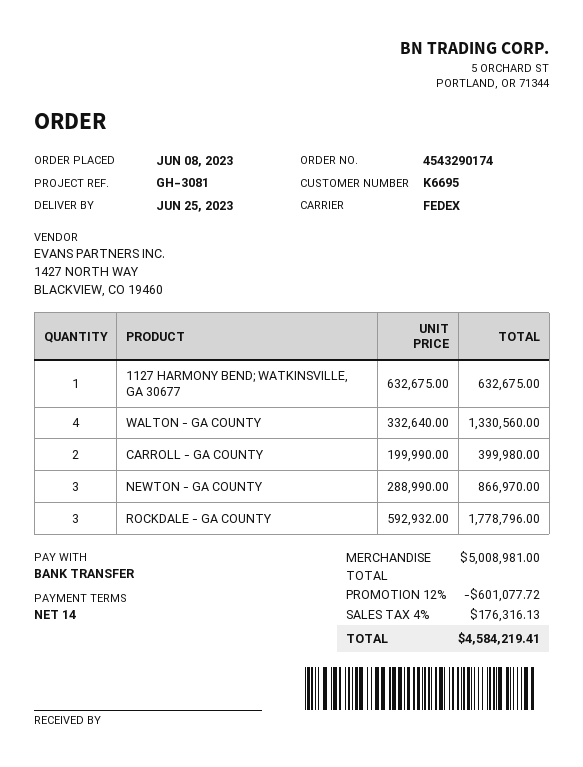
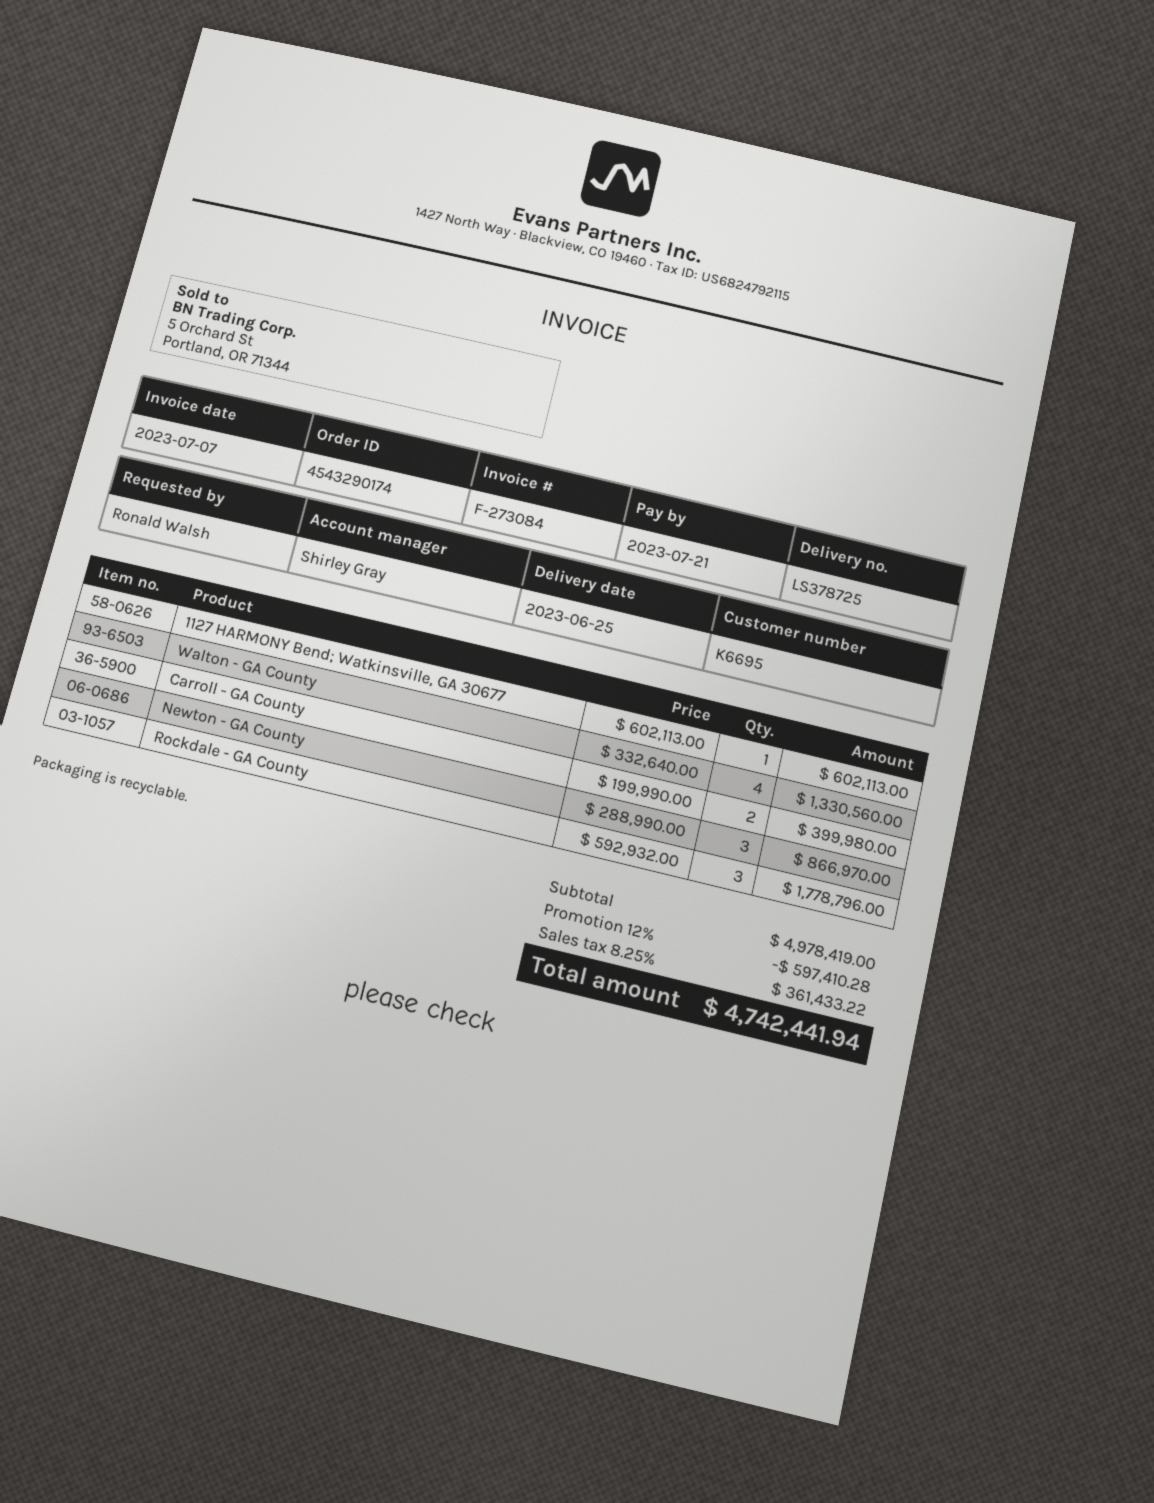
1127 HARMONY BEND; WATKINSVILLE, GA 30677: 1 x 632675.00 = 632675.00 -> 1 x 602113.00 = 602113.00
subtotal: 5008981.00 -> 4978419.00
discount: 12% = 601077.72 -> 12% = 597410.28
tax: 4% = 176316.13 -> 8.25% = 361433.22
total: 4584219.41 -> 4742441.94

